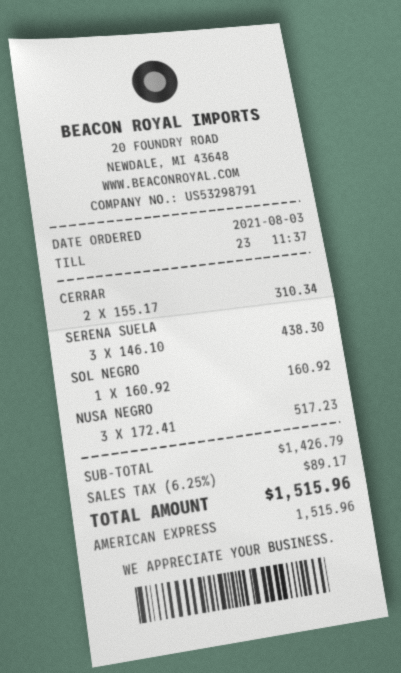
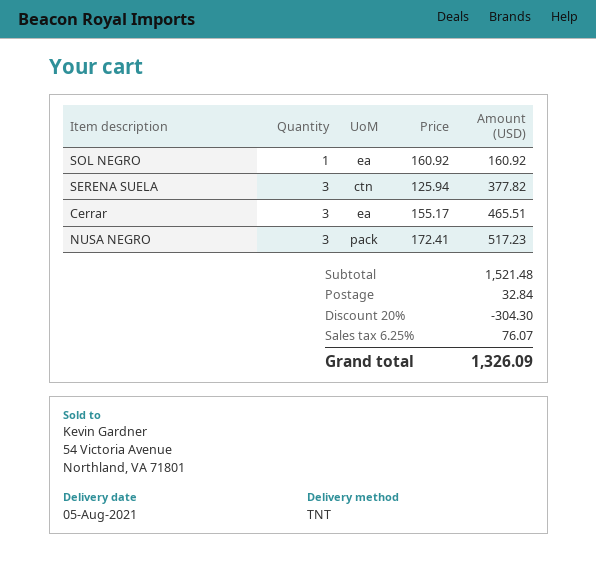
CERRAR: 2 x 155.17 = 310.34 -> 3 x 155.17 = 465.51
SERENA SUELA: 3 x 146.10 = 438.30 -> 3 x 125.94 = 377.82
subtotal: 1426.79 -> 1521.48
discount: none -> 20% = 304.30
shipping: none -> 32.84
tax: 6.25% = 89.17 -> 6.25% = 76.07
total: 1515.96 -> 1326.09

